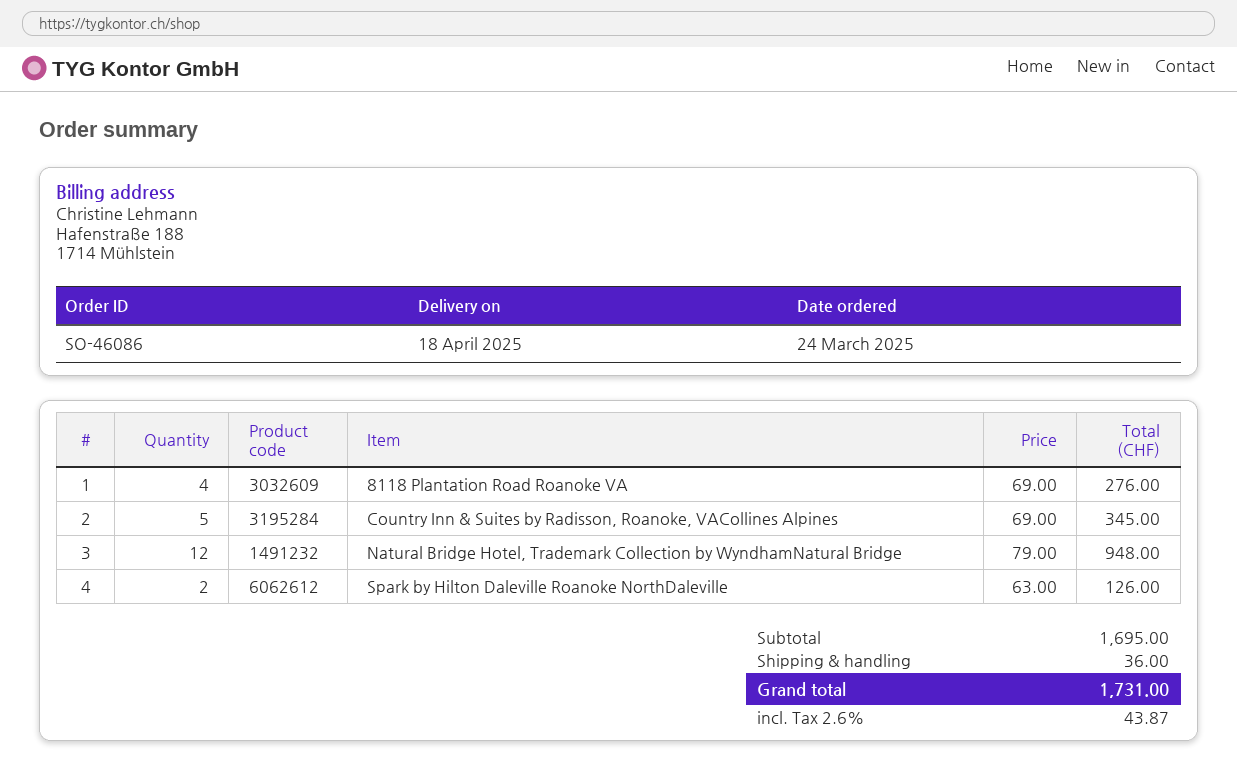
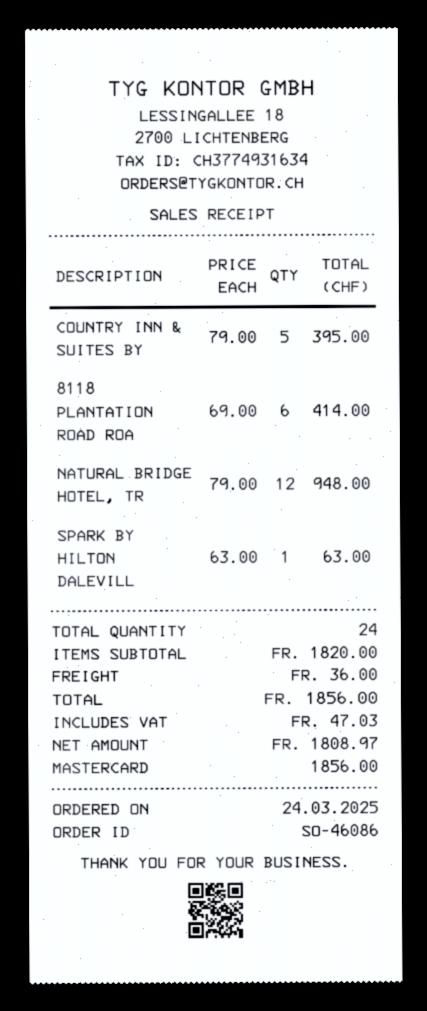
8118 Plantation Road Roanoke VA: 4 x 69.00 = 276.00 -> 6 x 69.00 = 414.00
Country Inn & Suites by Radisson, Roanoke, VACollines Alpines: 5 x 69.00 = 345.00 -> 5 x 79.00 = 395.00
Spark by Hilton Daleville Roanoke NorthDaleville: 2 x 63.00 = 126.00 -> 1 x 63.00 = 63.00
subtotal: 1695.00 -> 1820.00
tax: 43.87 -> 47.03
total: 1731.00 -> 1856.00

